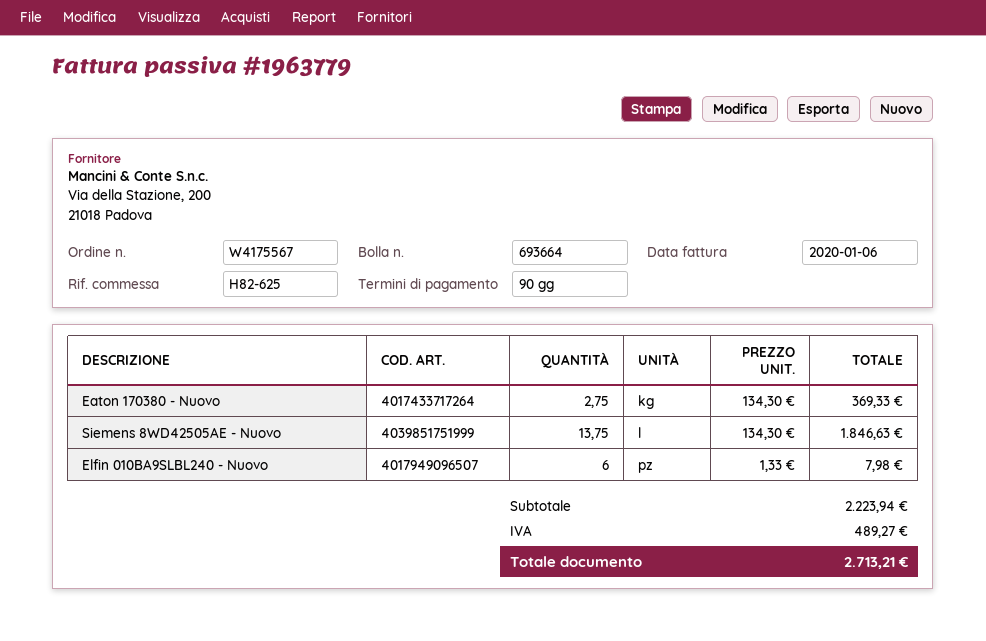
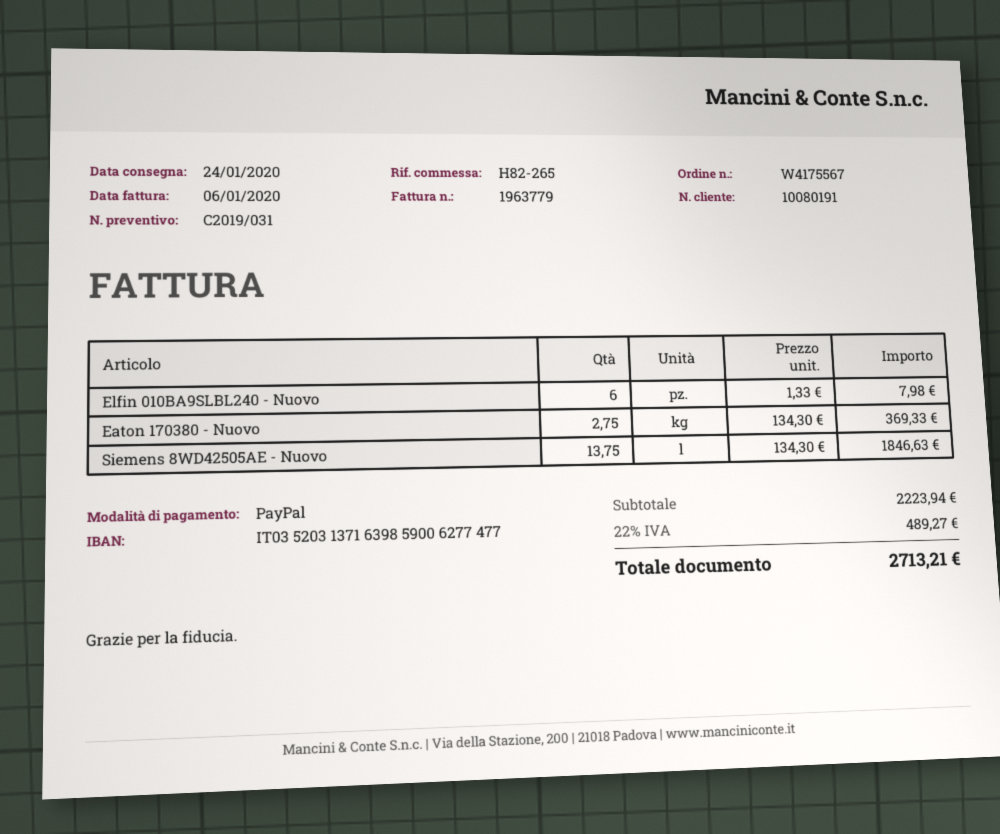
reference: H82-625 -> H82-265

